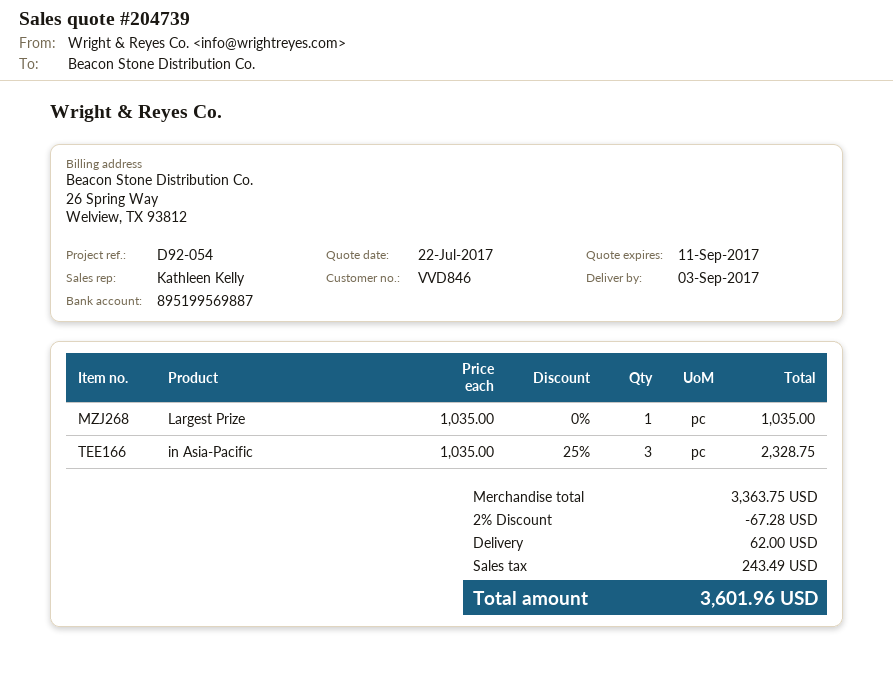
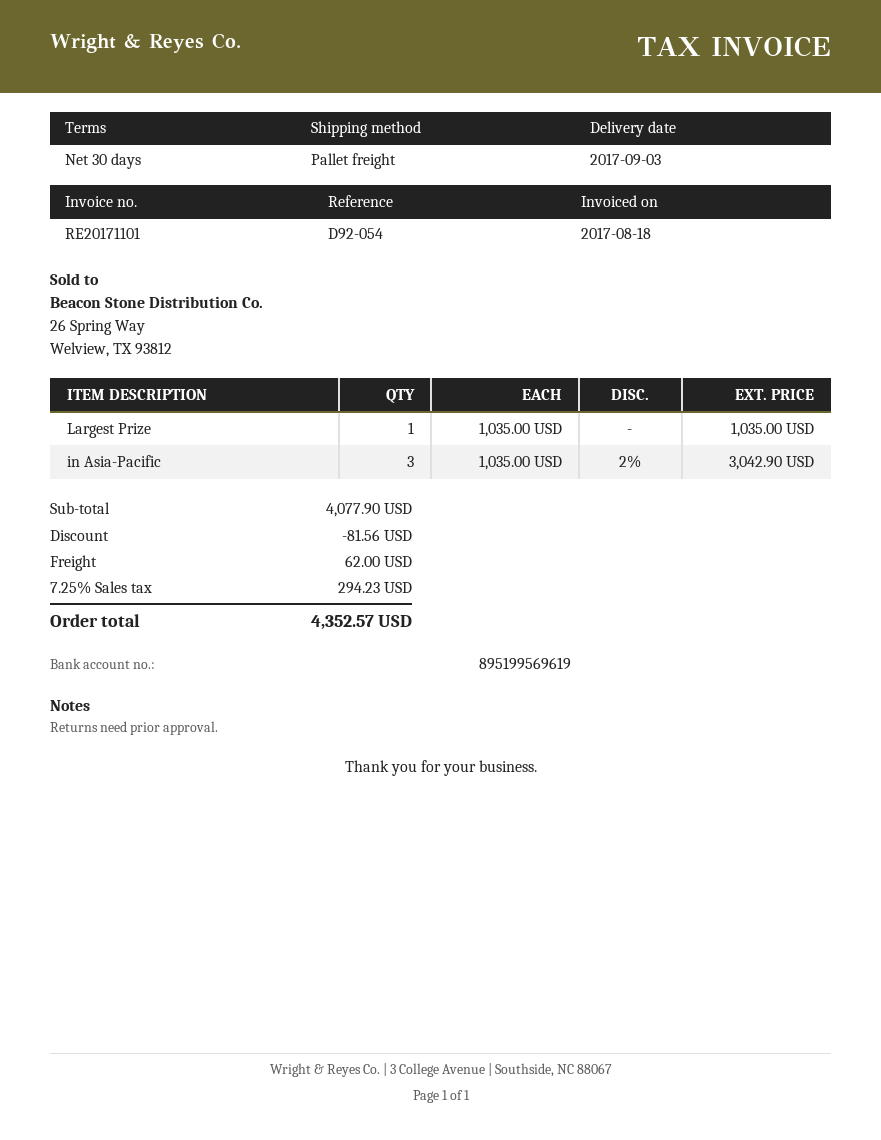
bank account: 895199569887 -> 895199569619
in Asia-Pacific: 3 x 1035.00 - 25% = 2328.75 -> 3 x 1035.00 - 2% = 3042.90
subtotal: 3363.75 -> 4077.90
discount: 67.28 -> 81.56
tax: 243.49 -> 294.23
total: 3601.96 -> 4352.57

